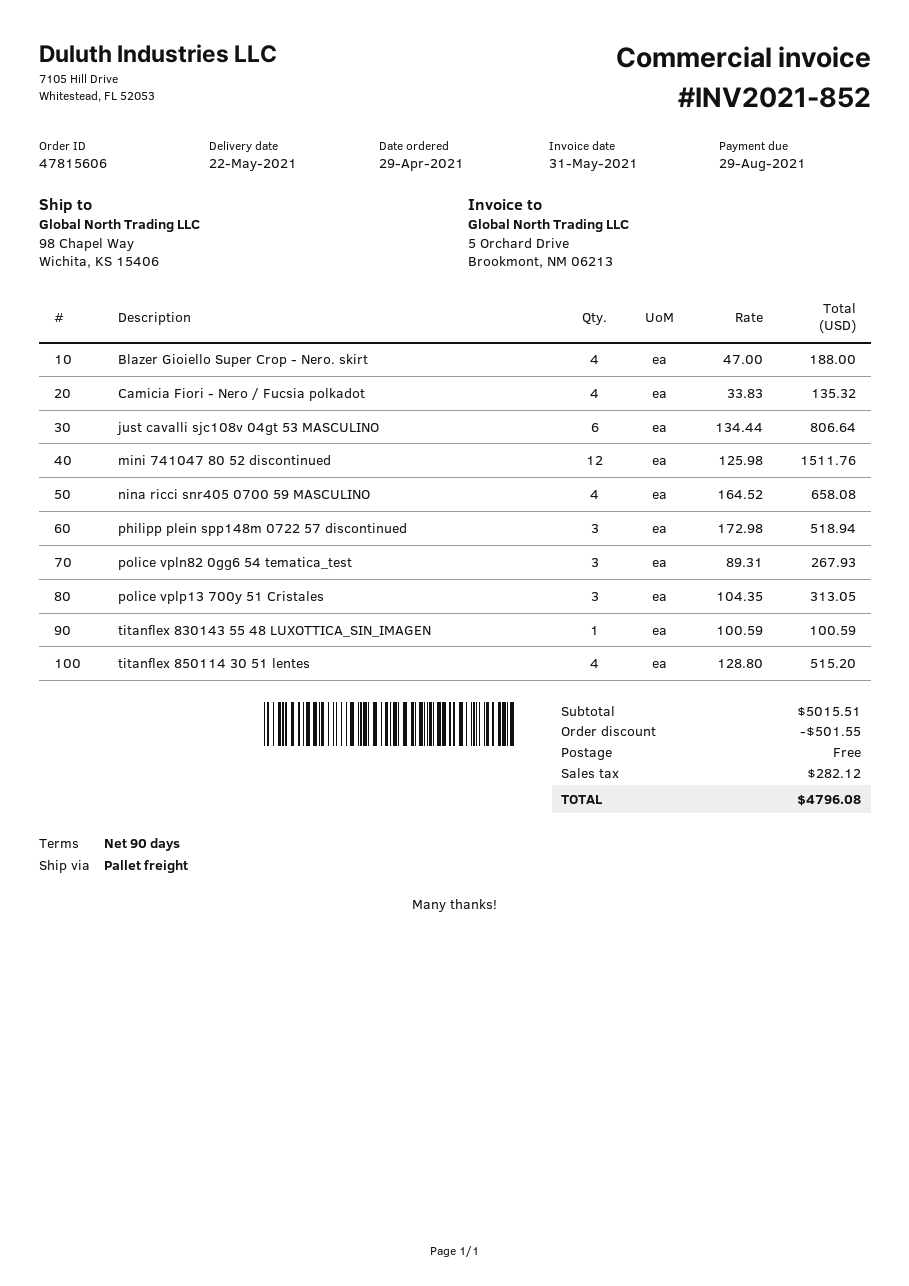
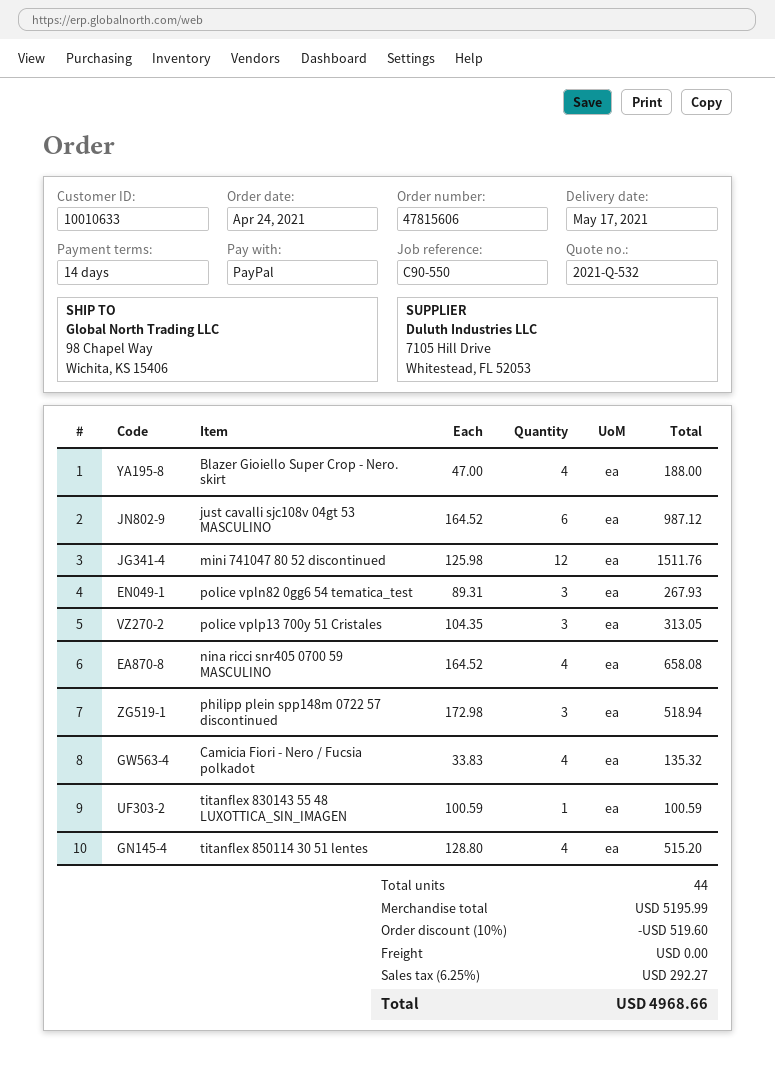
order date: 2021-04-29 -> 2021-04-24
delivery date: 2021-05-22 -> 2021-05-17
payment terms: 90 days -> 14 days
just cavalli sjc108v 04gt 53 MASCULINO: 6 x 134.44 = 806.64 -> 6 x 164.52 = 987.12
subtotal: 5015.51 -> 5195.99
discount: 501.55 -> 519.60
tax: 282.12 -> 292.27
total: 4796.08 -> 4968.66

